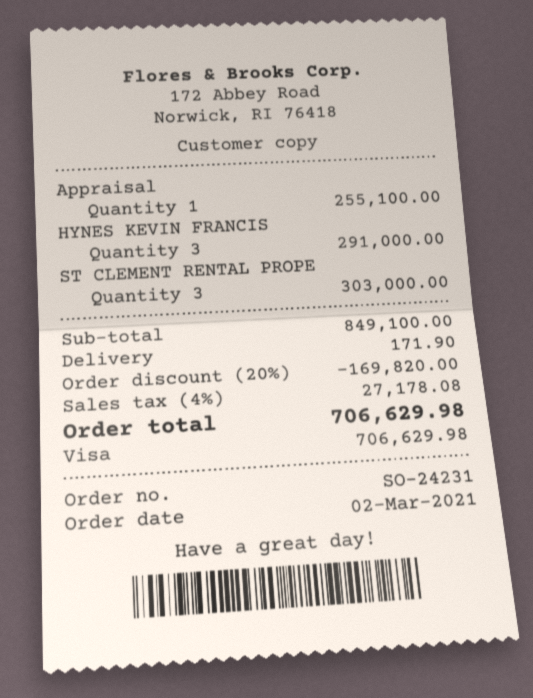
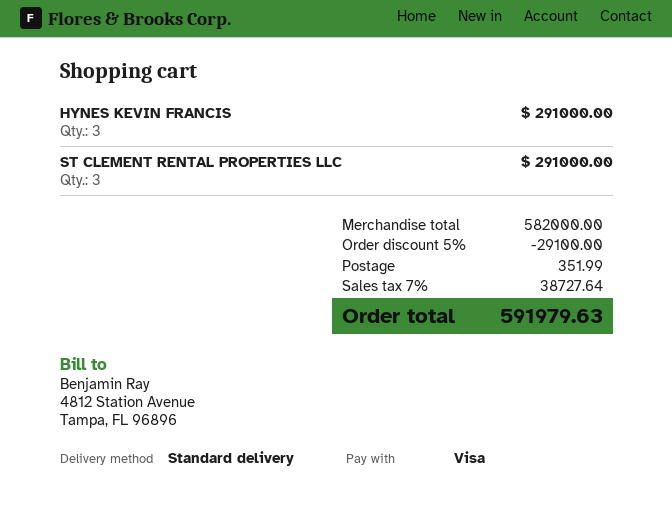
Appraisal: 1 for 255100.00 -> none
ST CLEMENT RENTAL PROPE: 3 for 303000.00 -> 3 for 291000.00
subtotal: 849100.00 -> 582000.00
discount: 20% = 169820.00 -> 5% = 29100.00
shipping: 171.90 -> 351.99
tax: 4% = 27178.08 -> 7% = 38727.64
total: 706629.98 -> 591979.63

